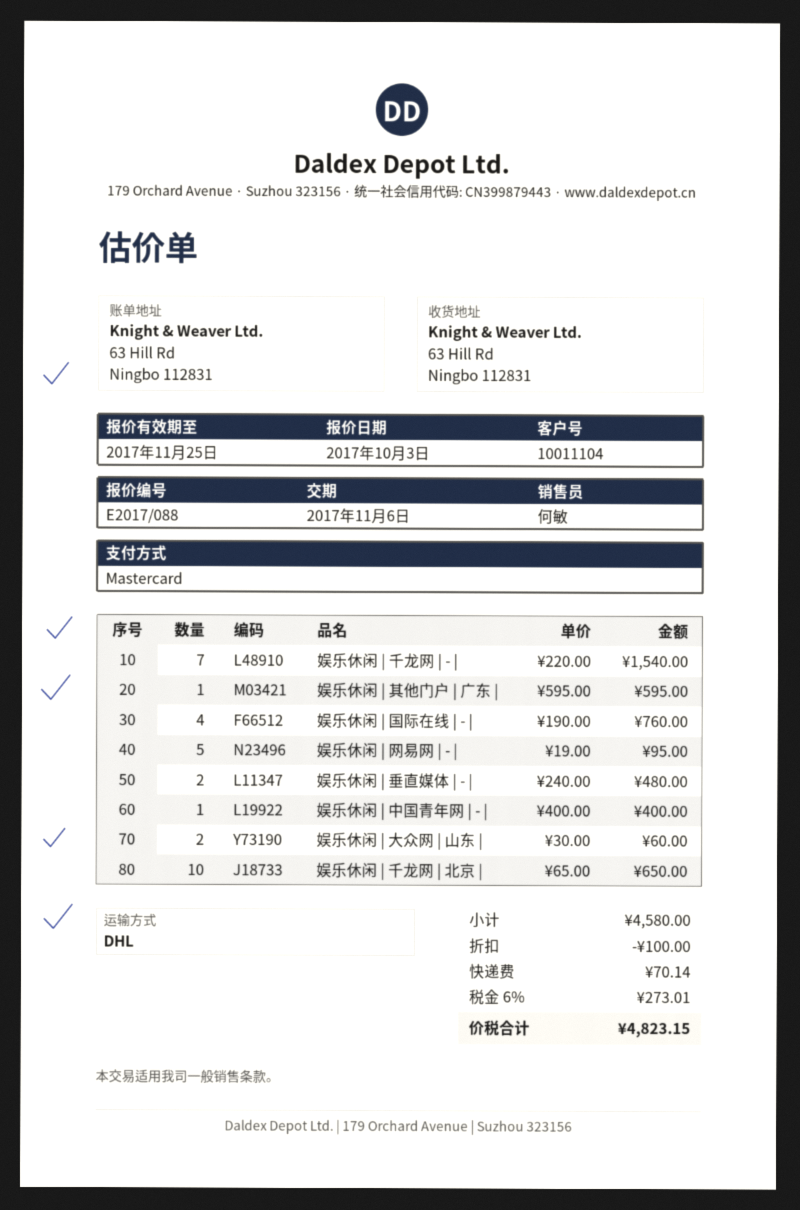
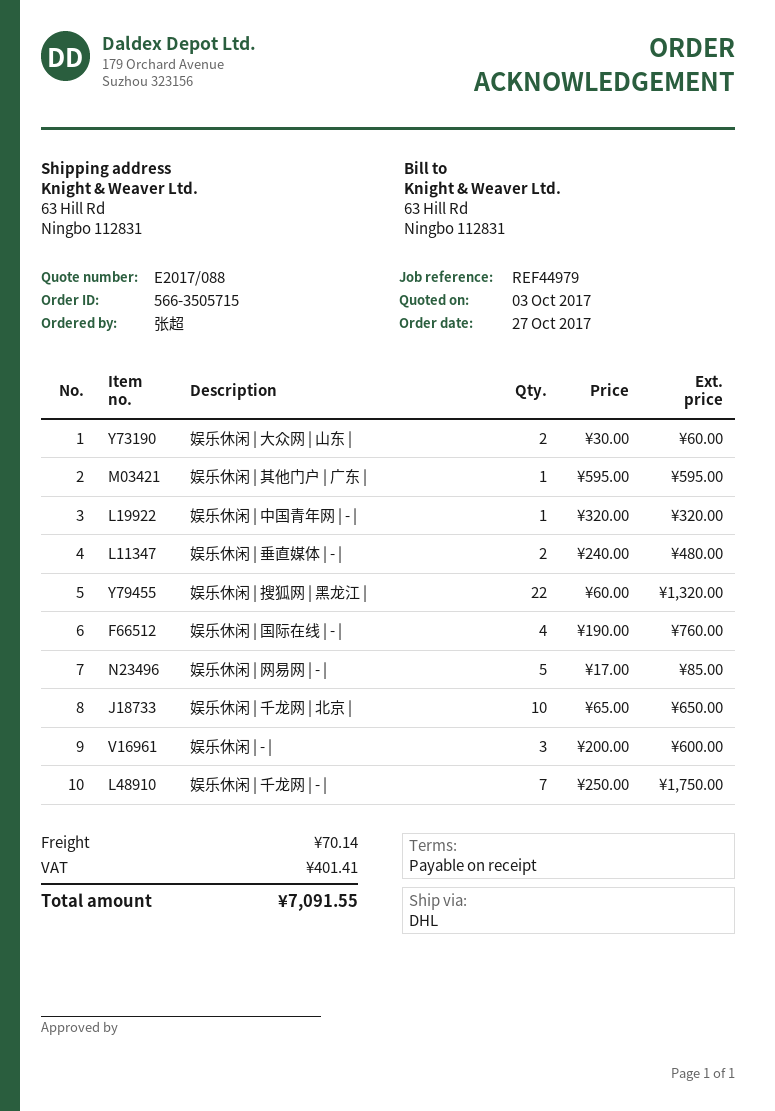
娱乐休闲 | 千龙网 | - |: 7 x 220.00 = 1540.00 -> 7 x 250.00 = 1750.00
娱乐休闲 | 网易网 | - |: 5 x 19.00 = 95.00 -> 5 x 17.00 = 85.00
娱乐休闲 | 中国青年网 | - |: 1 x 400.00 = 400.00 -> 1 x 320.00 = 320.00
娱乐休闲 | 搜狐网 | 黑龙江 |: none -> 22 x 60.00 = 1320.00
娱乐休闲 | - |: none -> 3 x 200.00 = 600.00
discount: 100.00 -> none
tax: 273.01 -> 401.41
total: 4823.15 -> 7091.55

